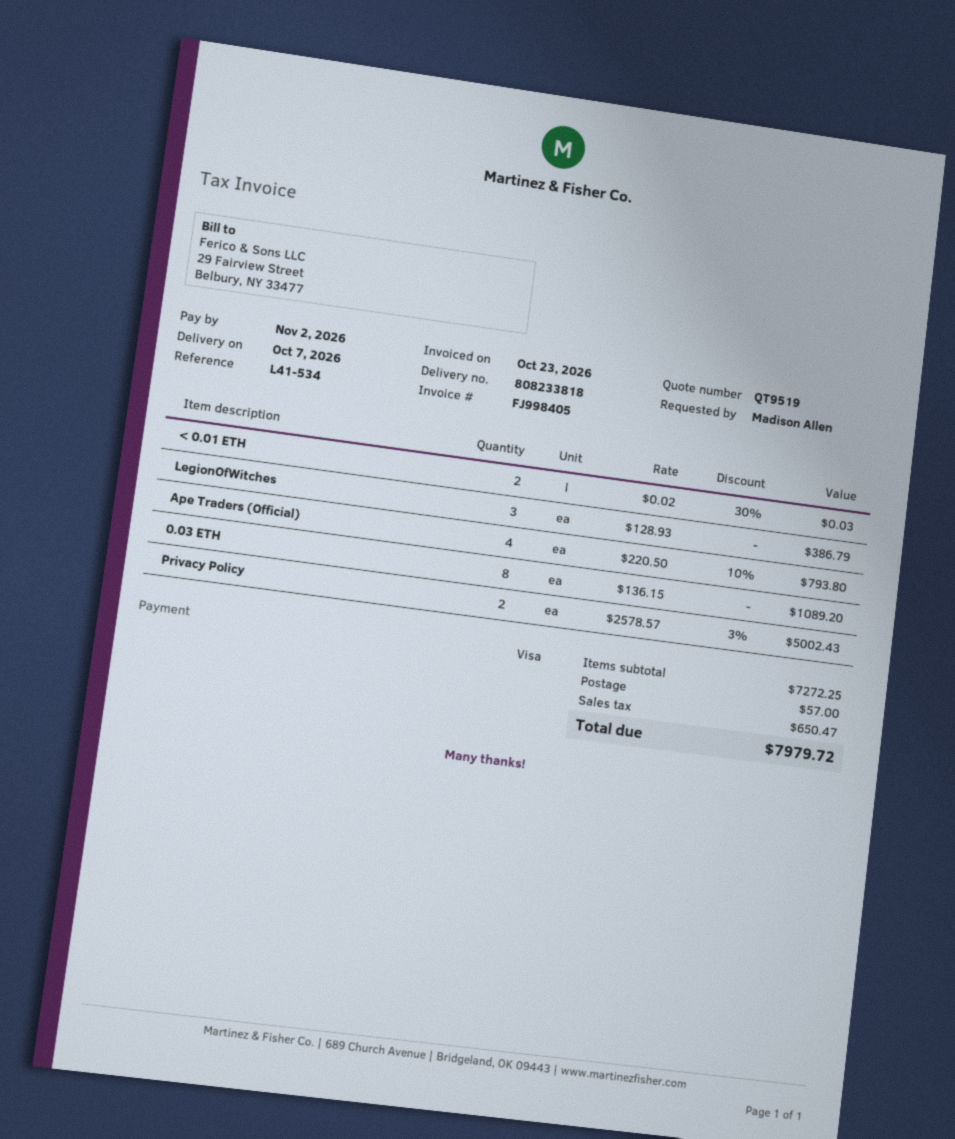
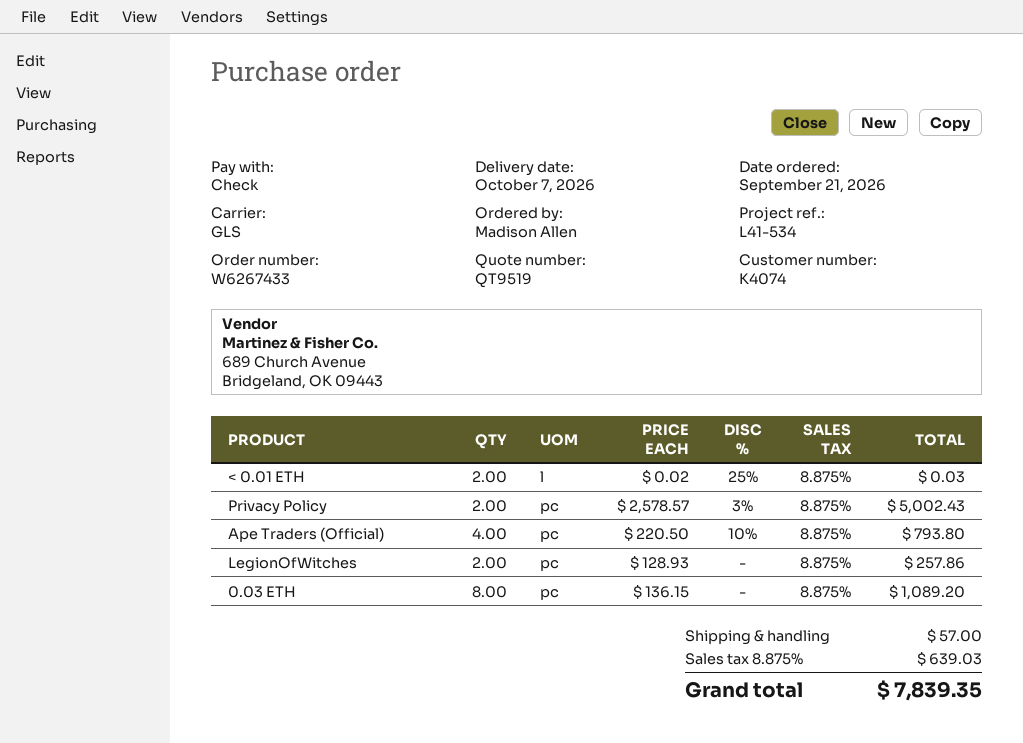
payment method: Visa -> cheque
< 0.01 ETH: 2 x 0.02 - 30% = 0.03 -> 2 x 0.02 - 25% = 0.03
LegionOfWitches: 3 x 128.93 = 386.79 -> 2 x 128.93 = 257.86
tax: 650.47 -> 639.03
total: 7979.72 -> 7839.35

